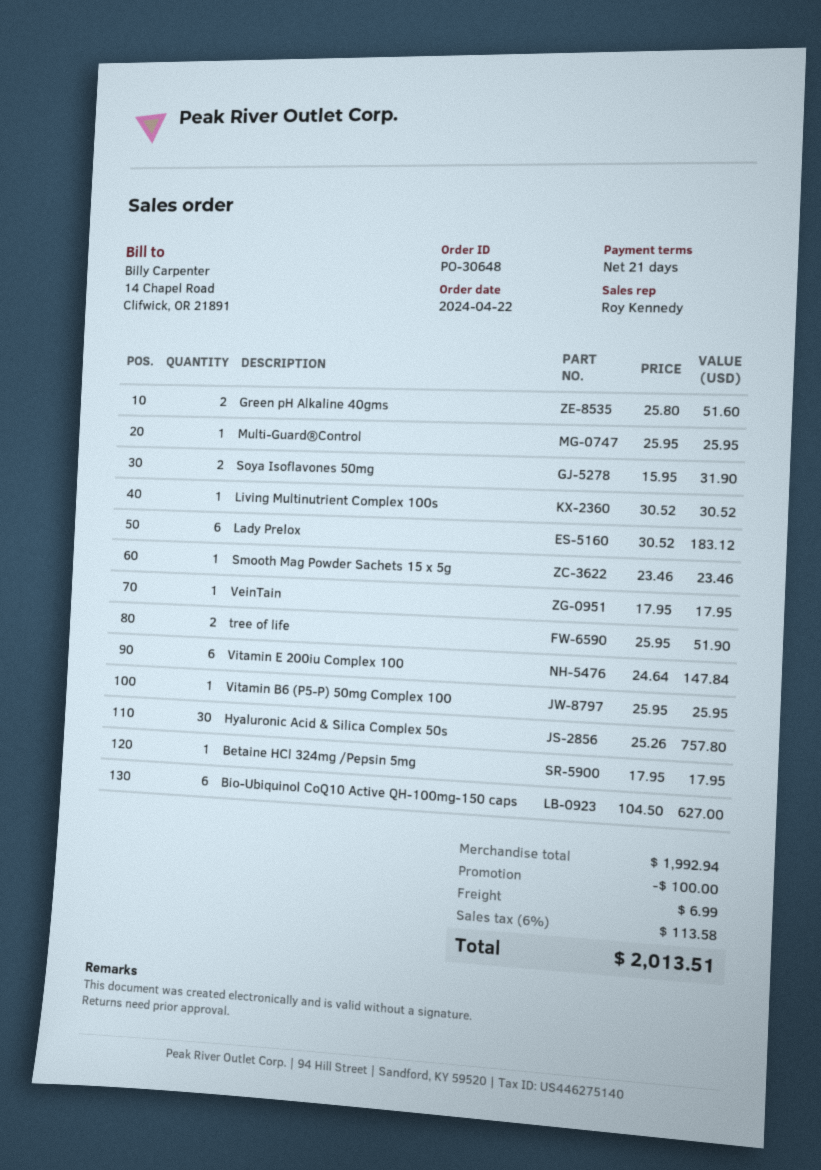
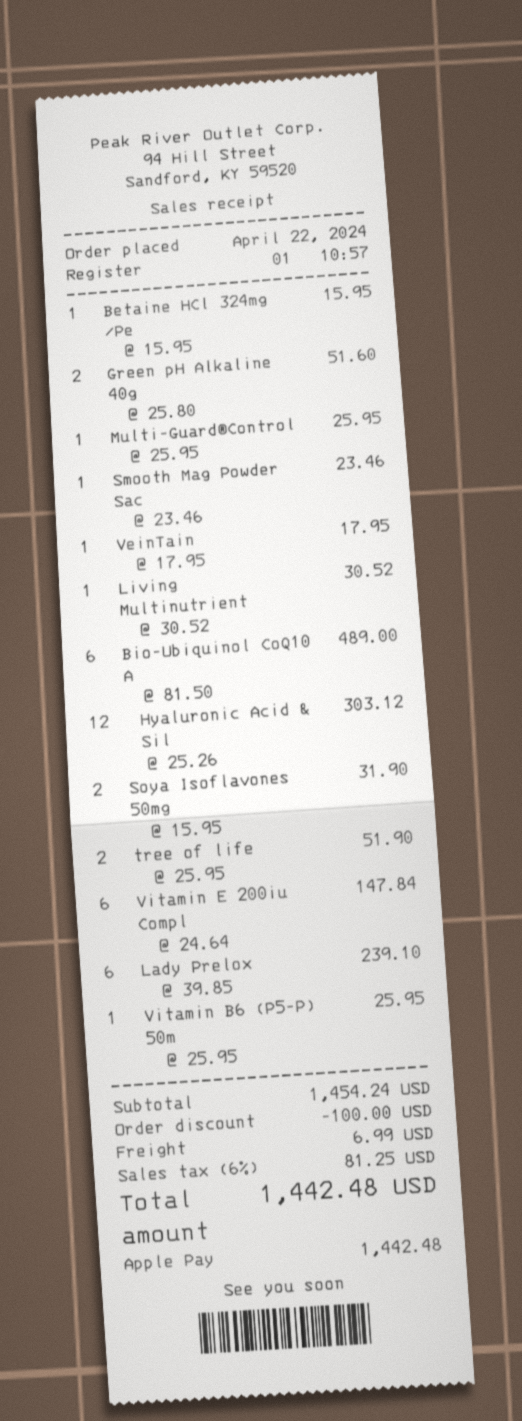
Lady Prelox: 6 x 30.52 = 183.12 -> 6 x 39.85 = 239.10
Hyaluronic Acid & Silica Complex 50s: 30 x 25.26 = 757.80 -> 12 x 25.26 = 303.12
Betaine HCl 324mg /Pepsin 5mg: 1 x 17.95 = 17.95 -> 1 x 15.95 = 15.95
Bio-Ubiquinol CoQ10 Active QH-100mg-150 caps: 6 x 104.50 = 627.00 -> 6 x 81.50 = 489.00
subtotal: 1992.94 -> 1454.24
tax: 6% = 113.58 -> 6% = 81.25
total: 2013.51 -> 1442.48

